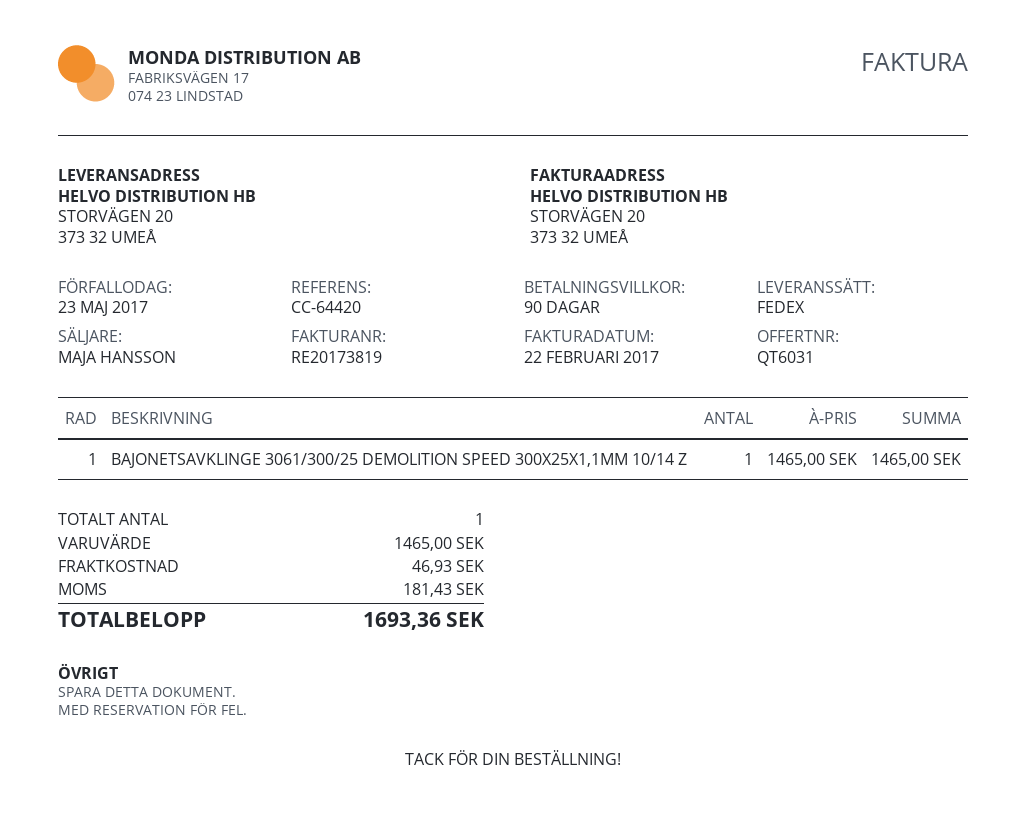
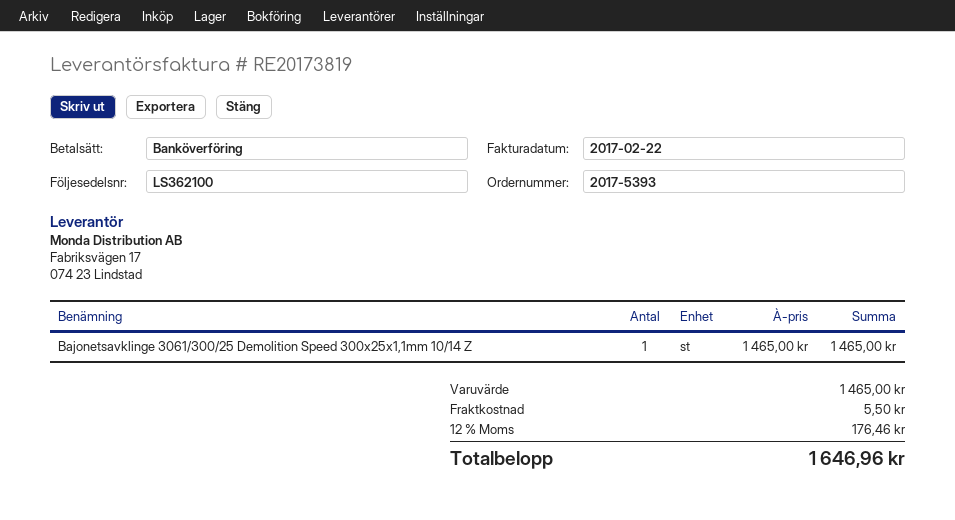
shipping: 46.93 -> 5.50
tax: 181.43 -> 176.46
total: 1693.36 -> 1646.96

